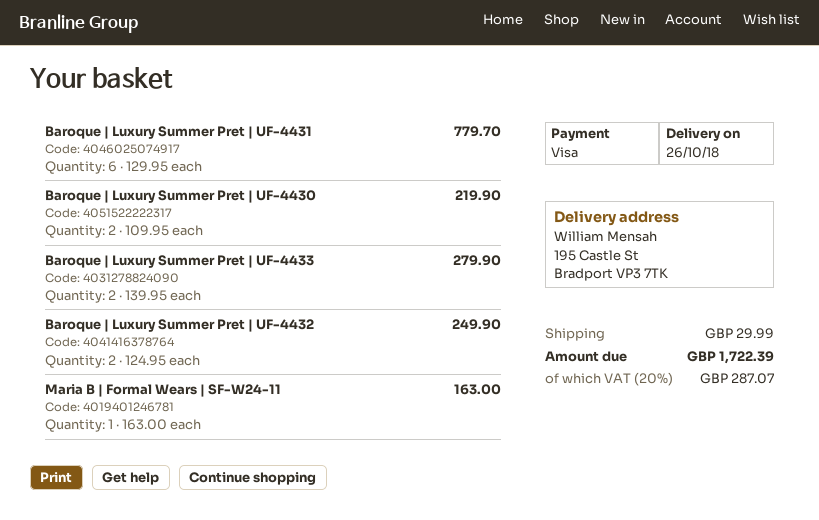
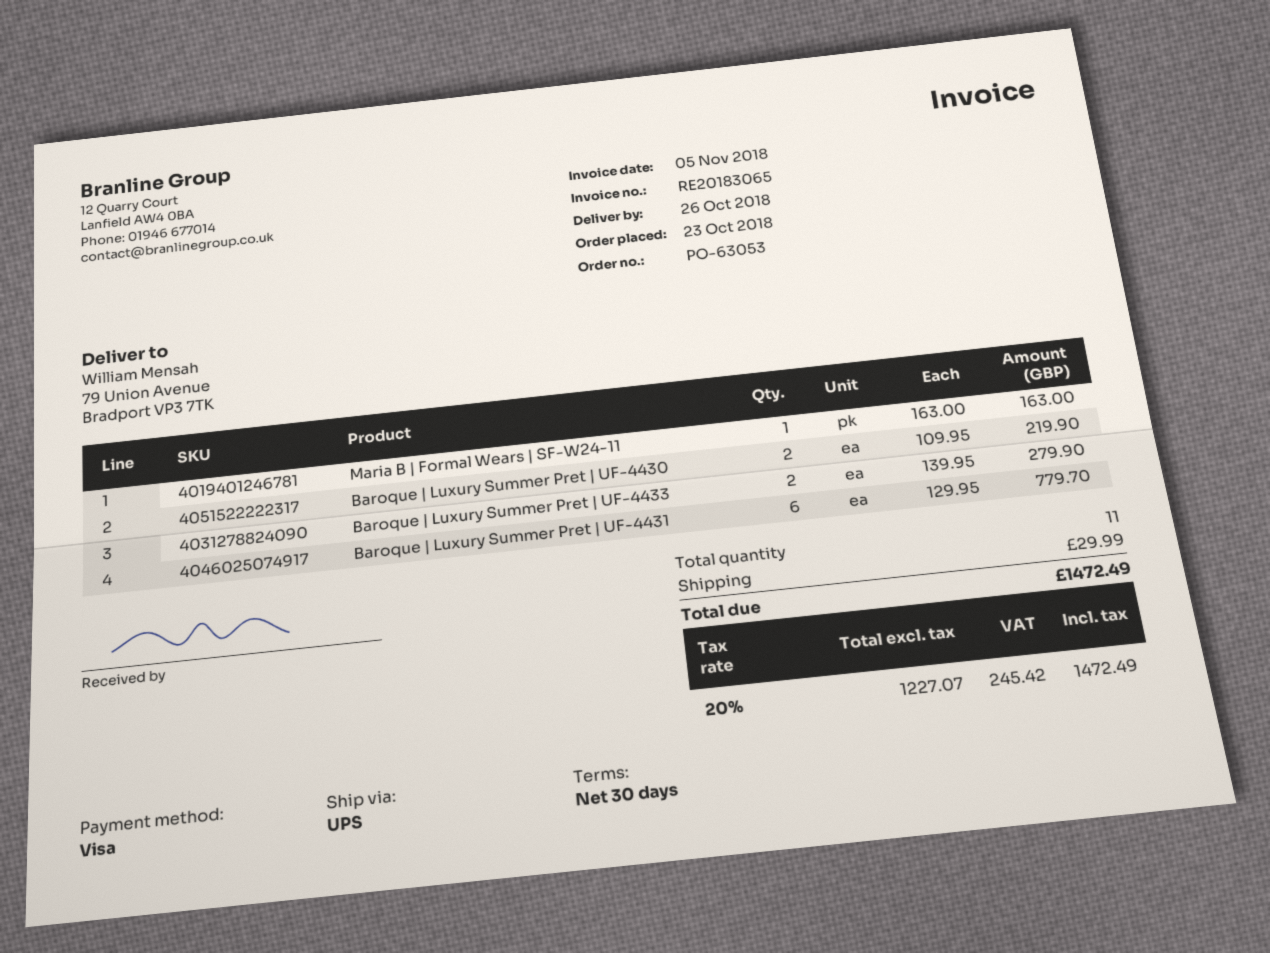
ship to: 195 Castle St, Bradport VP3 7TK -> 79 Union Avenue, Bradport VP3 7TK
Baroque | Luxury Summer Pret | UF-4432: 2 x 124.95 = 249.90 -> none
tax: 20% = 287.07 -> 20% = 245.42
total: 1722.39 -> 1472.49

